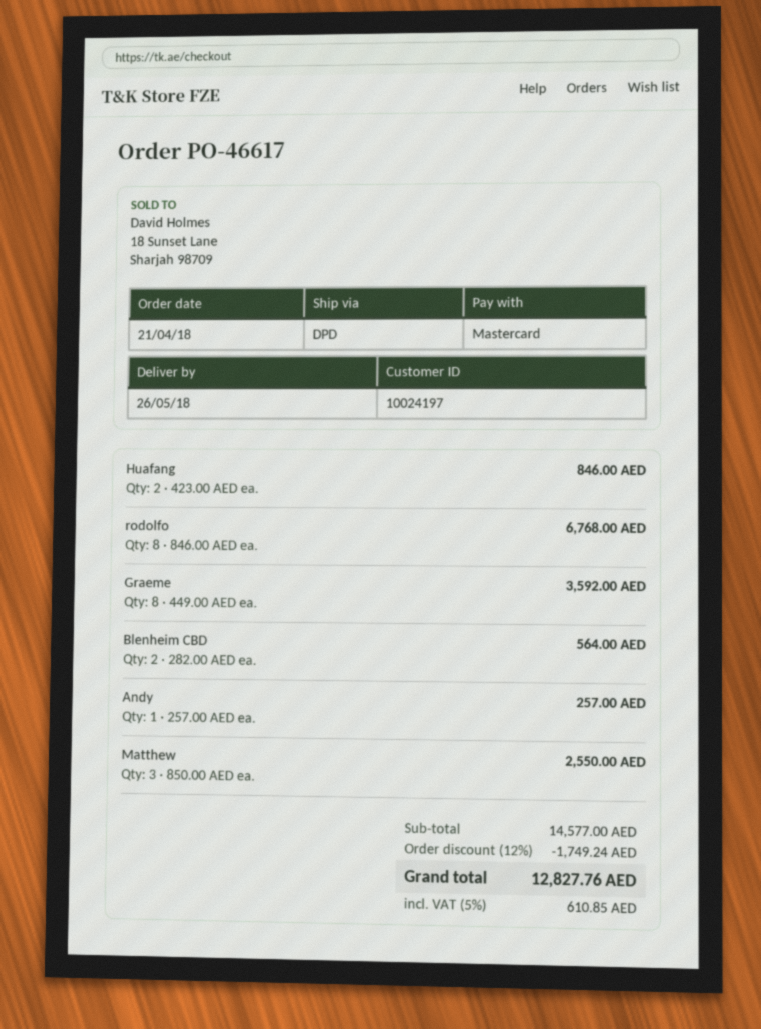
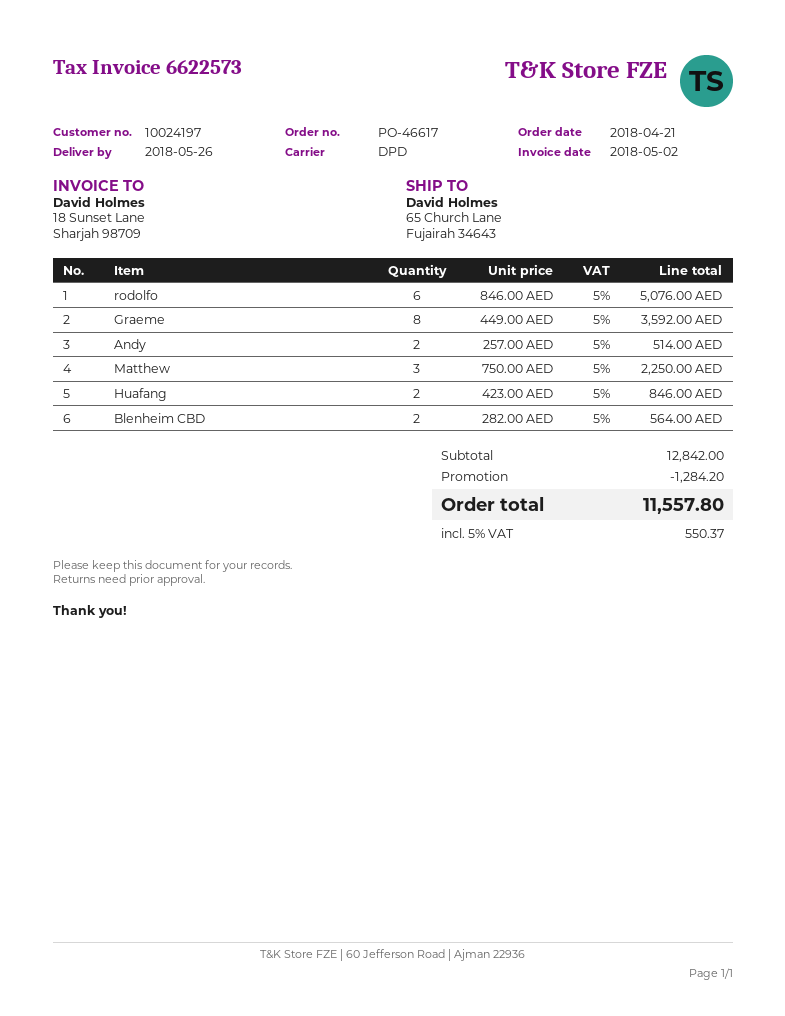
rodolfo: 8 x 846.00 = 6768.00 -> 6 x 846.00 = 5076.00
Andy: 1 x 257.00 = 257.00 -> 2 x 257.00 = 514.00
Matthew: 3 x 850.00 = 2550.00 -> 3 x 750.00 = 2250.00
subtotal: 14577.00 -> 12842.00
discount: 1749.24 -> 1284.20
tax: 5% = 610.85 -> 5% = 550.37
total: 12827.76 -> 11557.80

